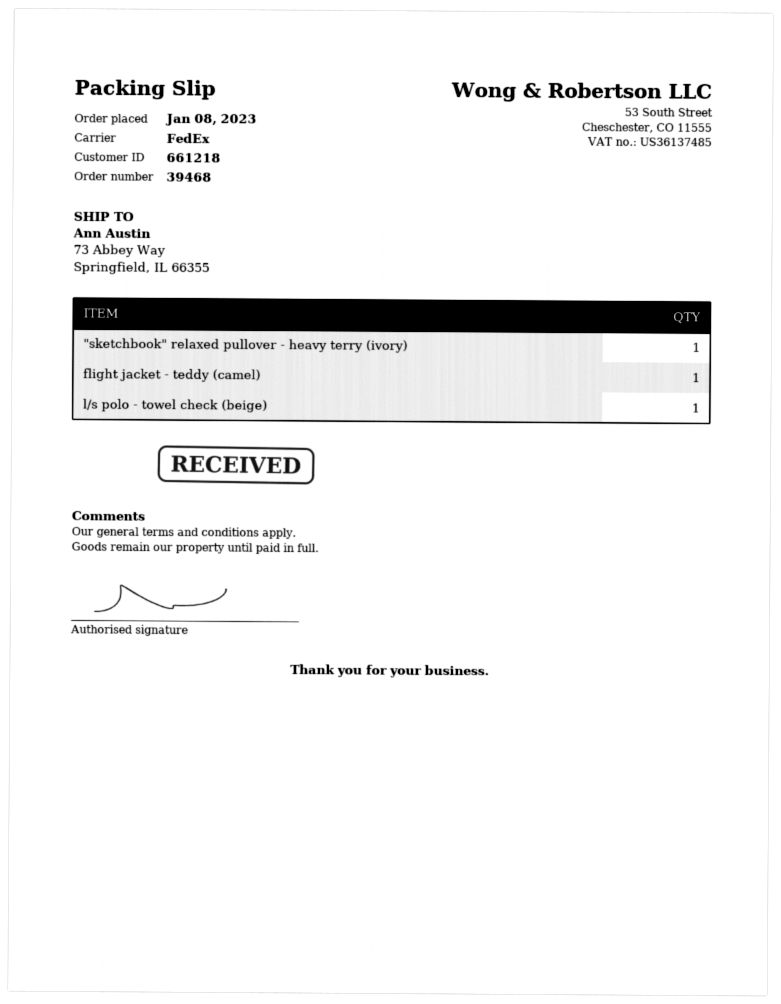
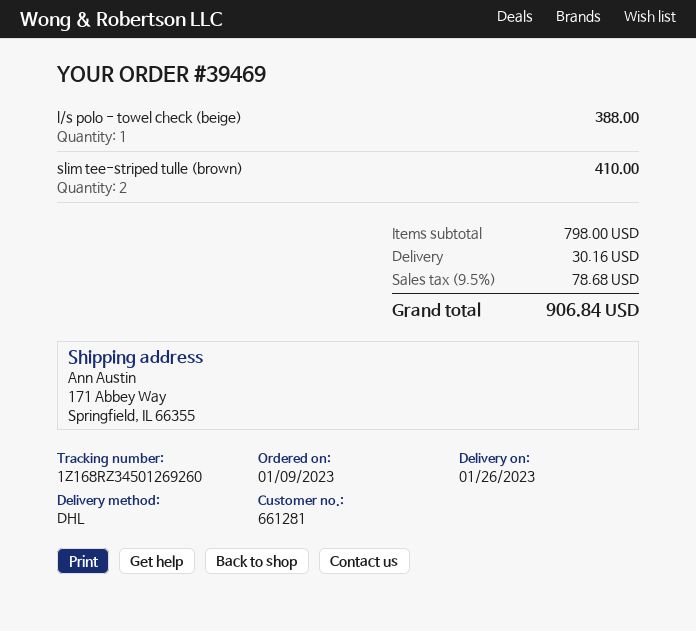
order number: 39468 -> 39469
order date: 2023-01-08 -> 2023-01-09
customer number: 661218 -> 661281
shipping method: FedEx -> DHL
ship to: 73 Abbey Way, Springfield, IL 66355 -> 171 Abbey Way, Springfield, IL 66355
"sketchbook" relaxed pullover - heavy terry (ivory): 1 -> none
flight jacket - teddy (camel): 1 -> none
slim tee-striped tulle (brown): none -> 2

